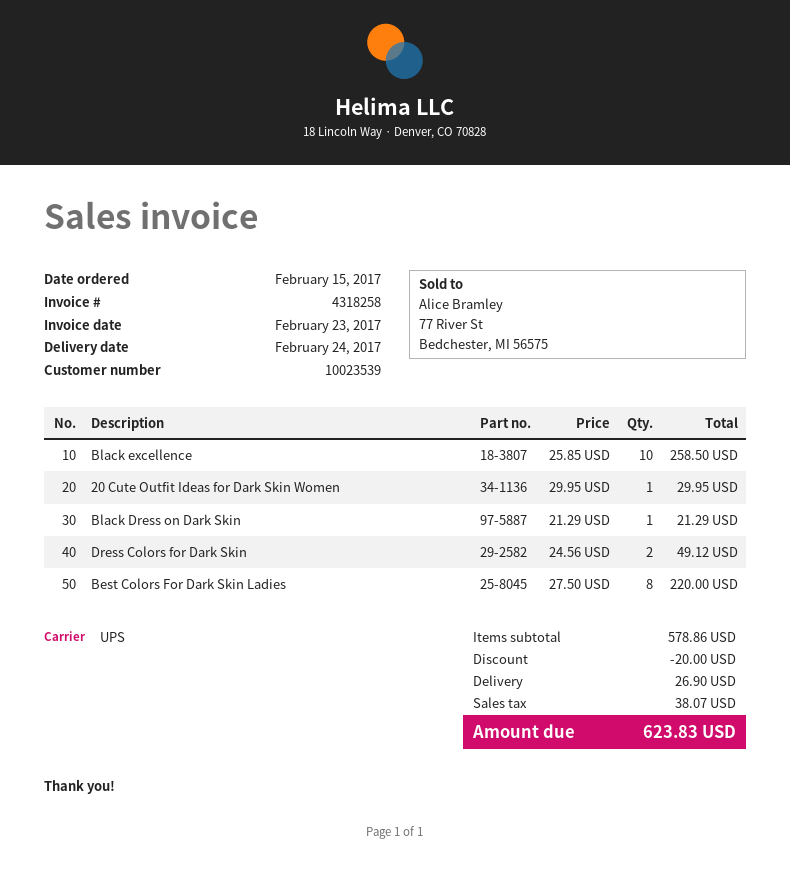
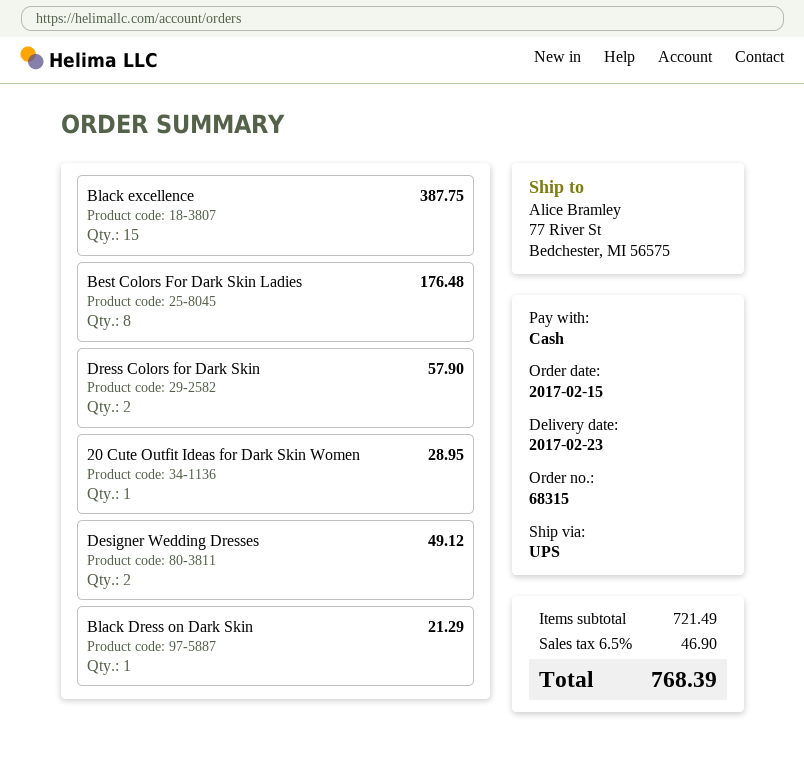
delivery date: 2017-02-24 -> 2017-02-23
Black excellence: 10 for 258.50 -> 15 for 387.75
20 Cute Outfit Ideas for Dark Skin Women: 1 for 29.95 -> 1 for 28.95
Dress Colors for Dark Skin: 2 for 49.12 -> 2 for 57.90
Best Colors For Dark Skin Ladies: 8 for 220.00 -> 8 for 176.48
Designer Wedding Dresses: none -> 2 for 49.12
subtotal: 578.86 -> 721.49
discount: 20.00 -> none
shipping: 26.90 -> none
tax: 38.07 -> 46.90
total: 623.83 -> 768.39

